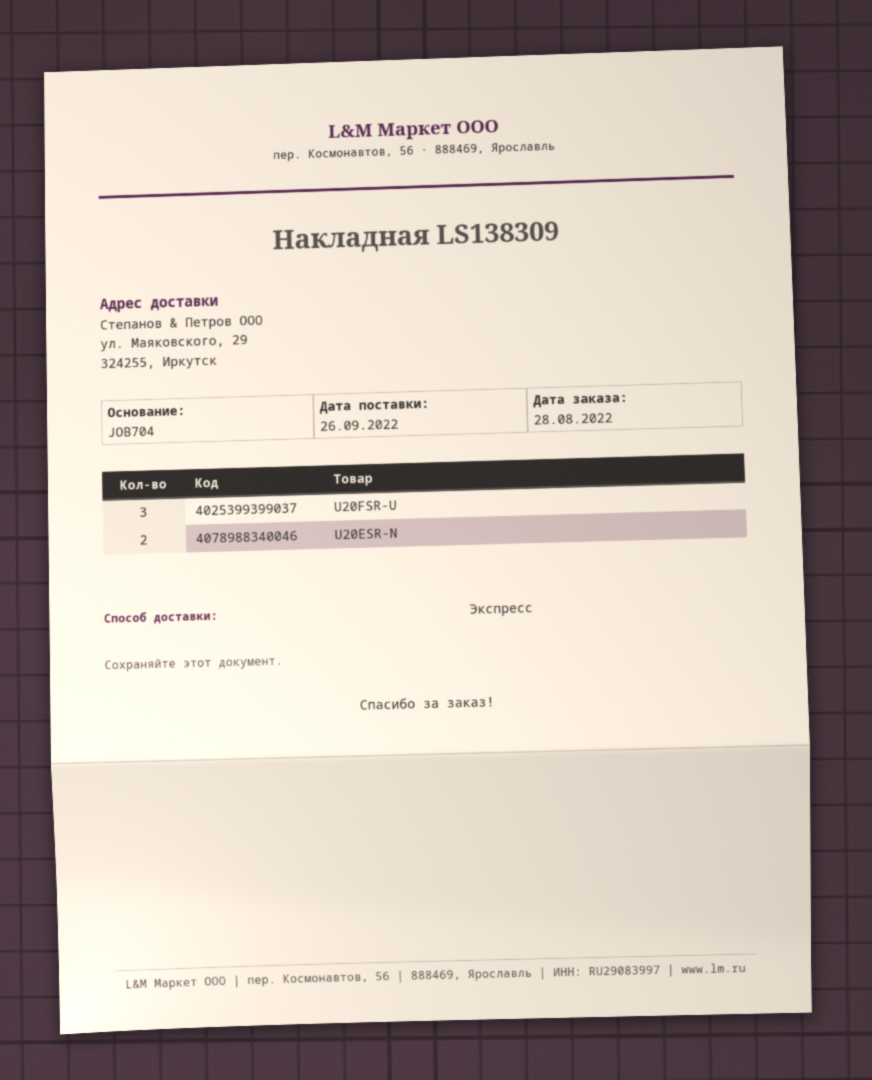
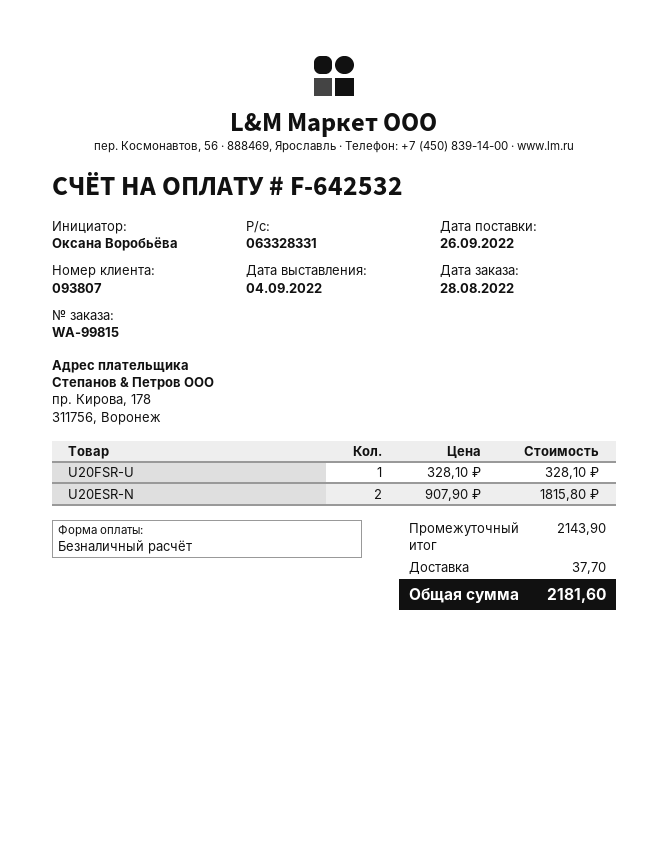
U20FSR-U: 3 -> 1

